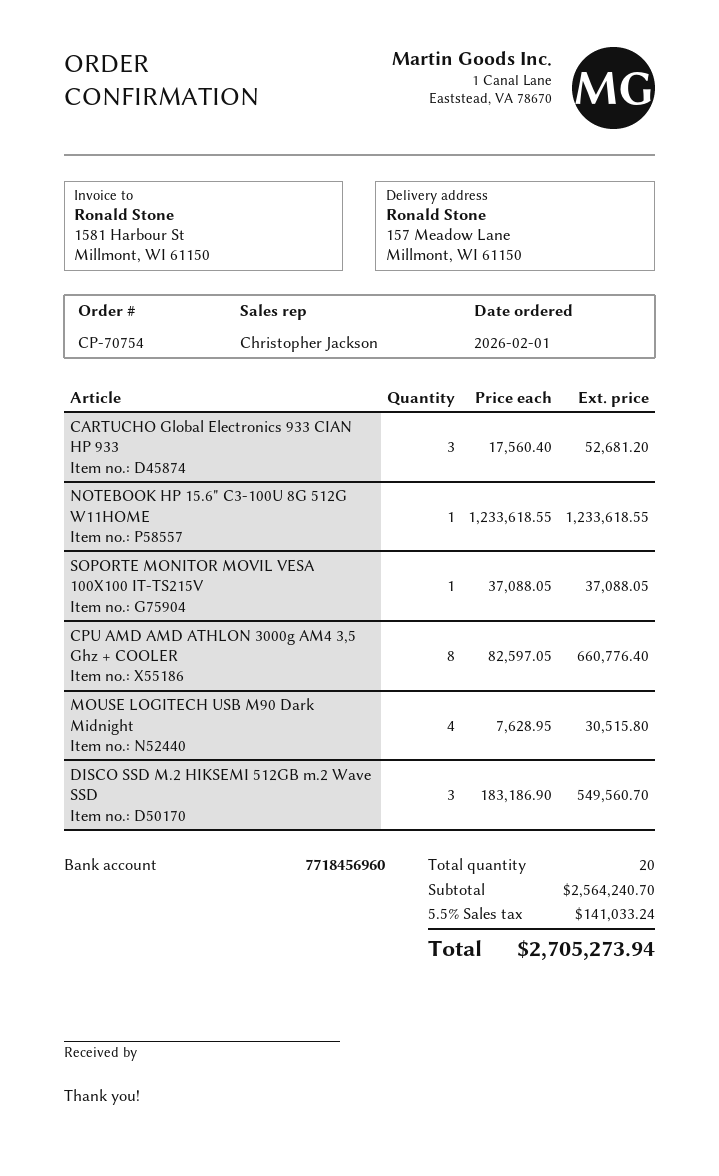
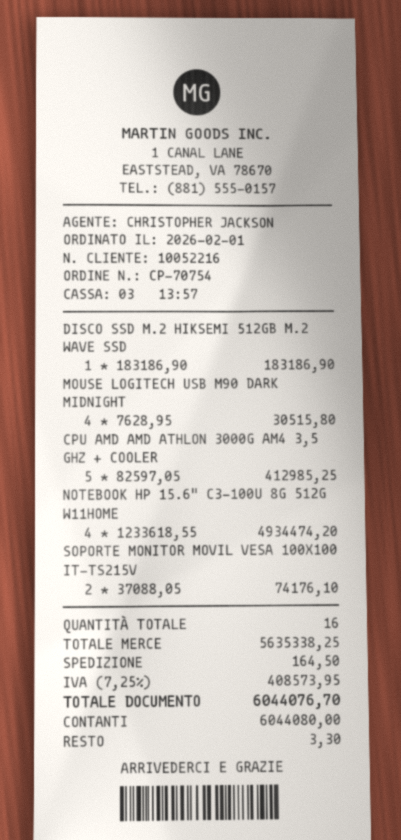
CARTUCHO Global Electronics 933 CIAN HP 933: 3 x 17560.40 = 52681.20 -> none
NOTEBOOK HP 15.6" C3-100U 8G 512G W11HOME: 1 x 1233618.55 = 1233618.55 -> 4 x 1233618.55 = 4934474.20
SOPORTE MONITOR MOVIL VESA 100X100 IT-TS215V: 1 x 37088.05 = 37088.05 -> 2 x 37088.05 = 74176.10
CPU AMD AMD ATHLON 3000g AM4 3,5 Ghz + COOLER: 8 x 82597.05 = 660776.40 -> 5 x 82597.05 = 412985.25
DISCO SSD M.2 HIKSEMI 512GB m.2 Wave SSD: 3 x 183186.90 = 549560.70 -> 1 x 183186.90 = 183186.90
total quantity: 20 -> 16
subtotal: 2564240.70 -> 5635338.25
shipping: none -> 164.50
tax: 5.5% = 141033.24 -> 7.25% = 408573.95
total: 2705273.94 -> 6044076.70

